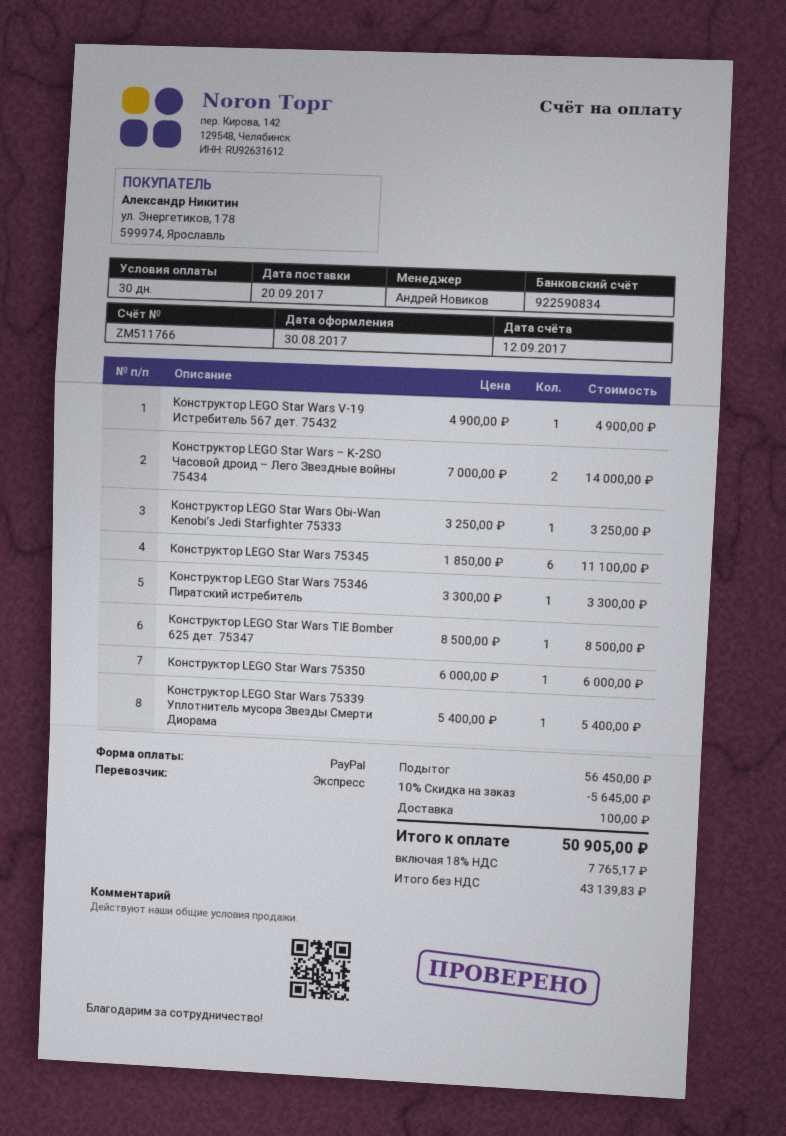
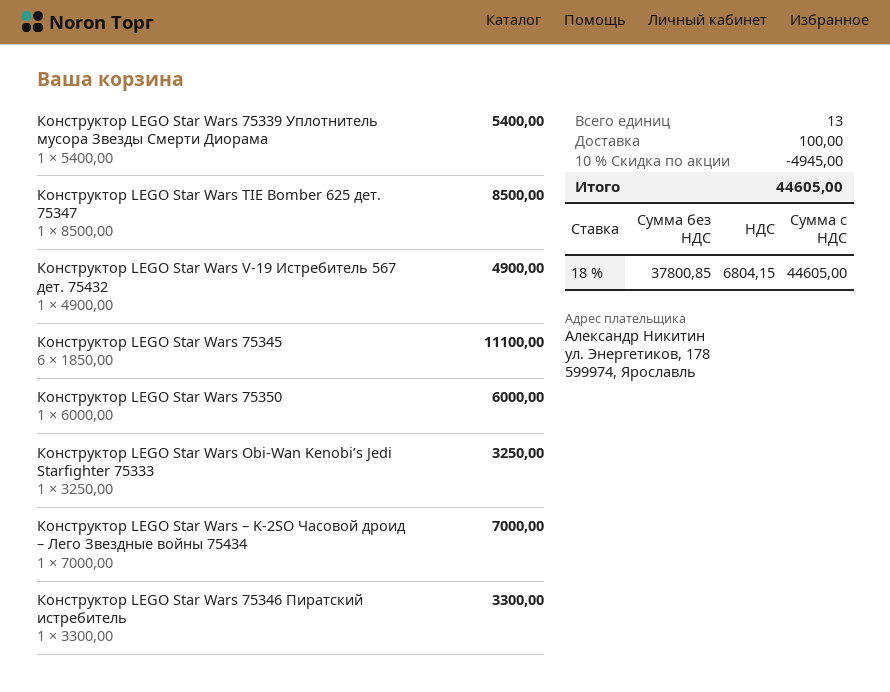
Конструктор LEGO Star Wars – K-2SO Часовой дроид – Лего Звездные войны 75434: 2 x 7000.00 = 14000.00 -> 1 x 7000.00 = 7000.00
discount: 10% = 5645.00 -> 10% = 4945.00
net: 43139.83 -> 37800.85
tax: 18% = 7765.17 -> 18% = 6804.15
total: 50905.00 -> 44605.00

